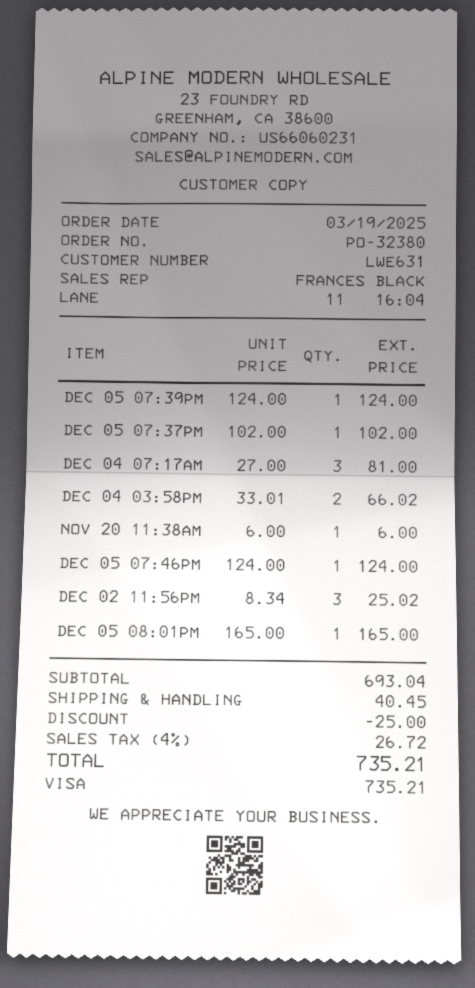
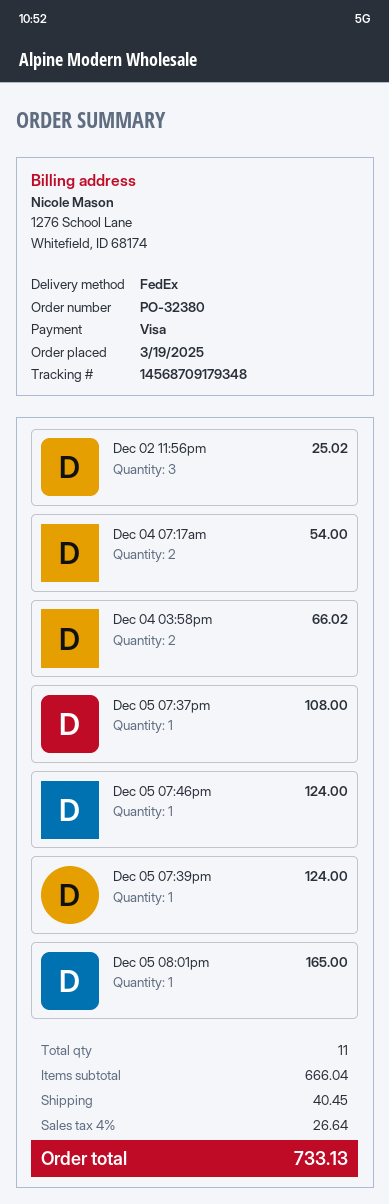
DEC 05 07:37PM: 1 for 102.00 -> 1 for 108.00
DEC 04 07:17AM: 3 for 81.00 -> 2 for 54.00
NOV 20 11:38AM: 1 for 6.00 -> none
subtotal: 693.04 -> 666.04
discount: 25.00 -> none
tax: 4% = 26.72 -> 4% = 26.64
total: 735.21 -> 733.13

